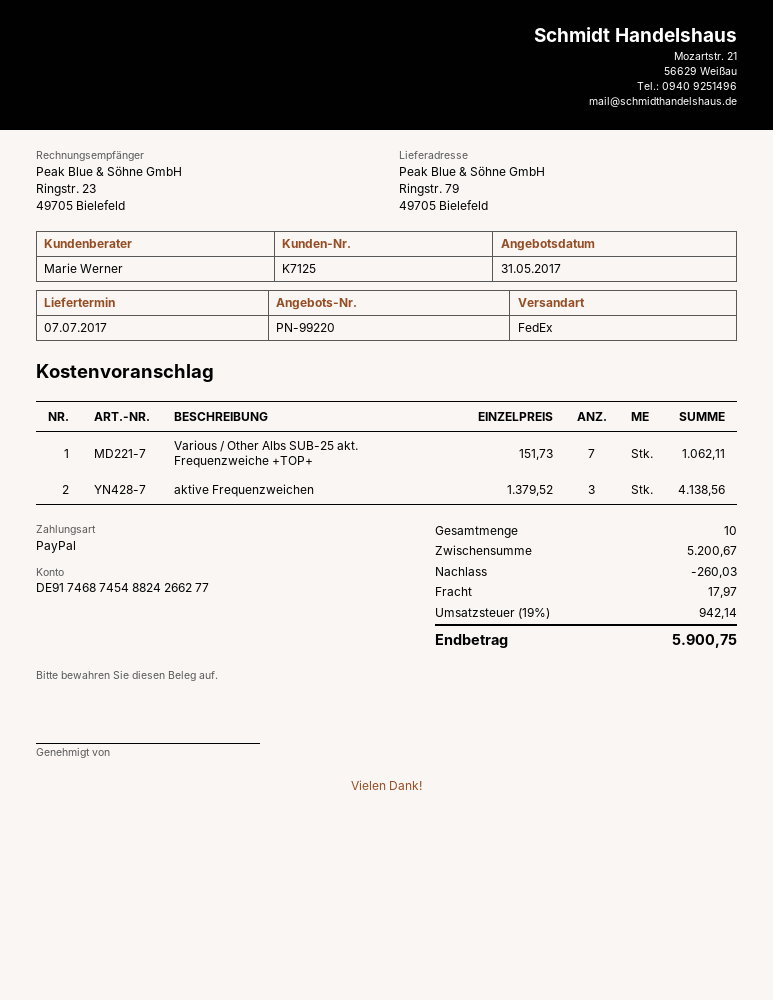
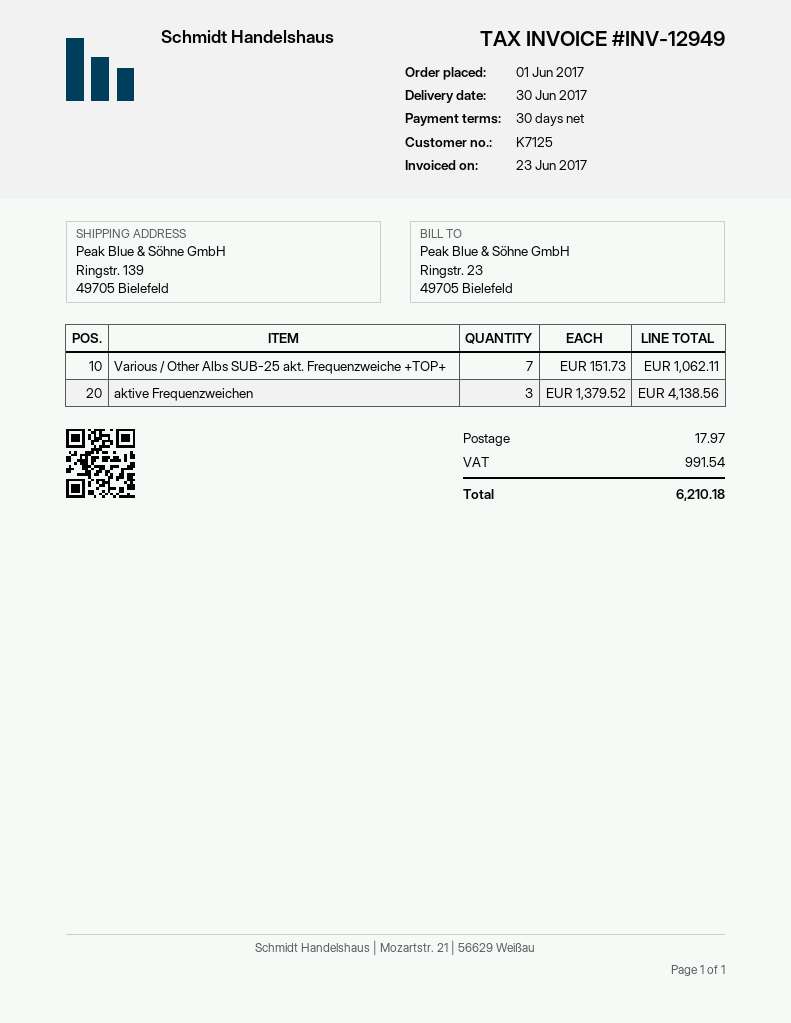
delivery date: 2017-07-07 -> 2017-06-30
ship to: Ringstr. 79, 49705 Bielefeld -> Ringstr. 139, 49705 Bielefeld
discount: 260.03 -> none
tax: 942.14 -> 991.54
total: 5900.75 -> 6210.18

